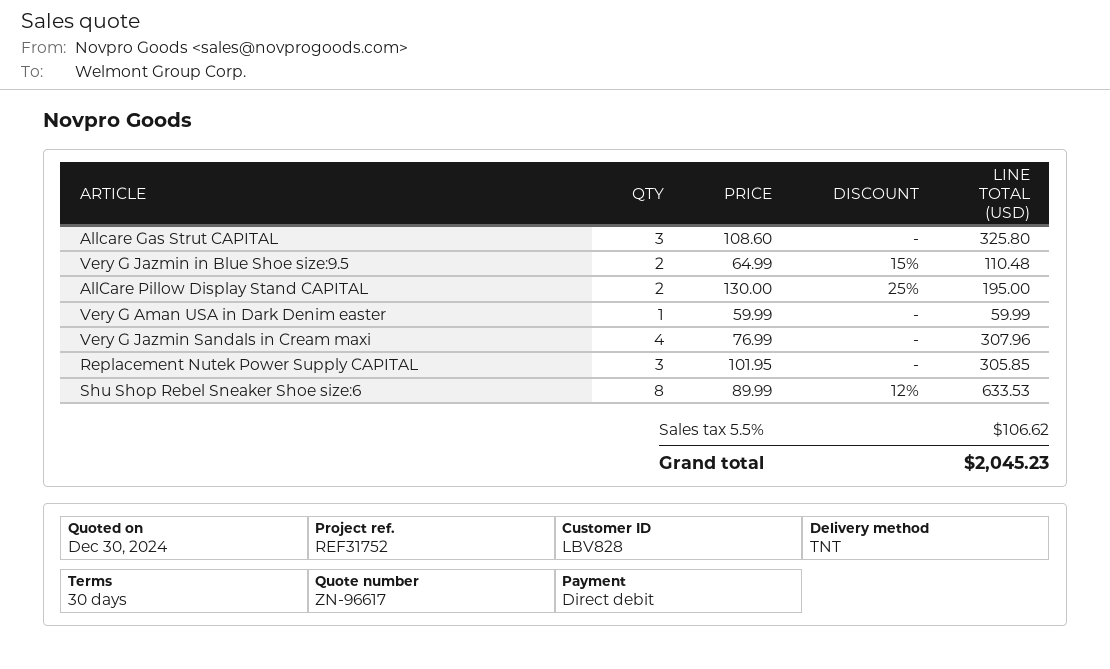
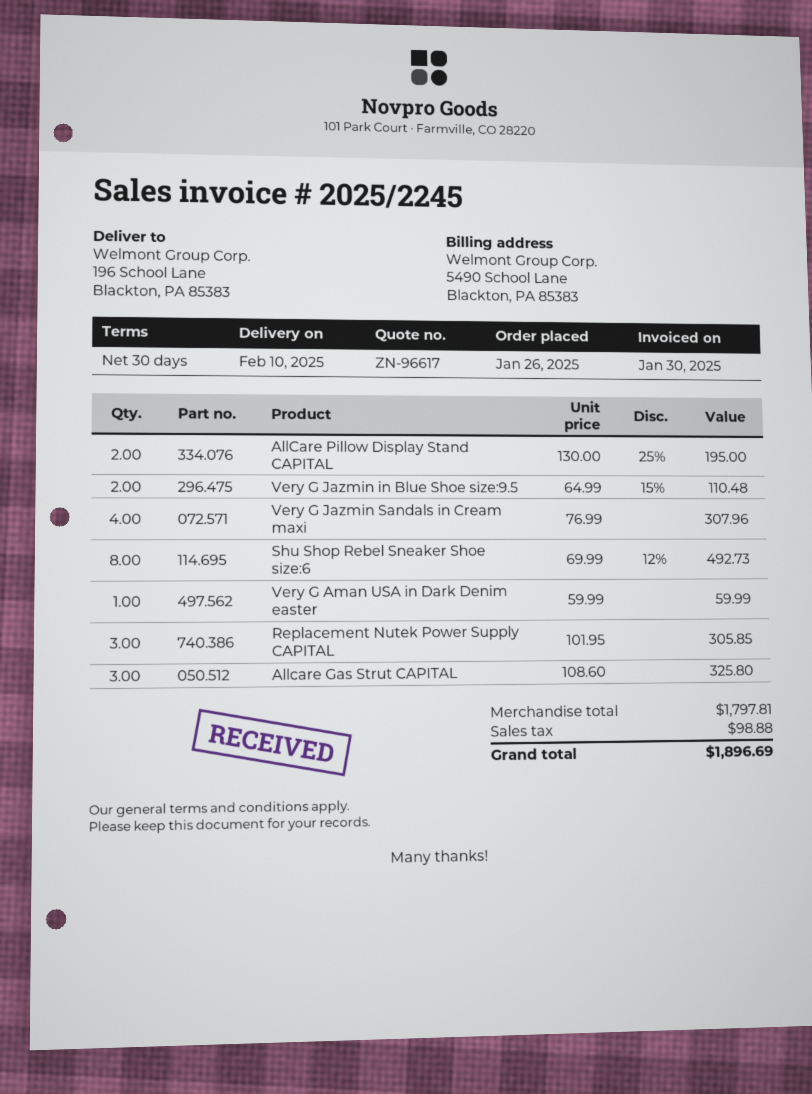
Shu Shop Rebel Sneaker Shoe size:6: 8 x 89.99 - 12% = 633.53 -> 8 x 69.99 - 12% = 492.73
tax: 106.62 -> 98.88
total: 2045.23 -> 1896.69

